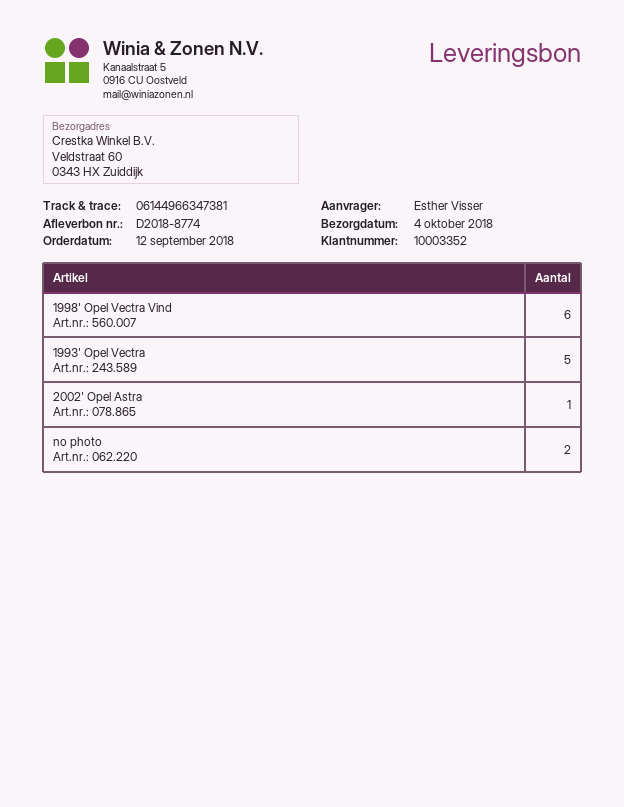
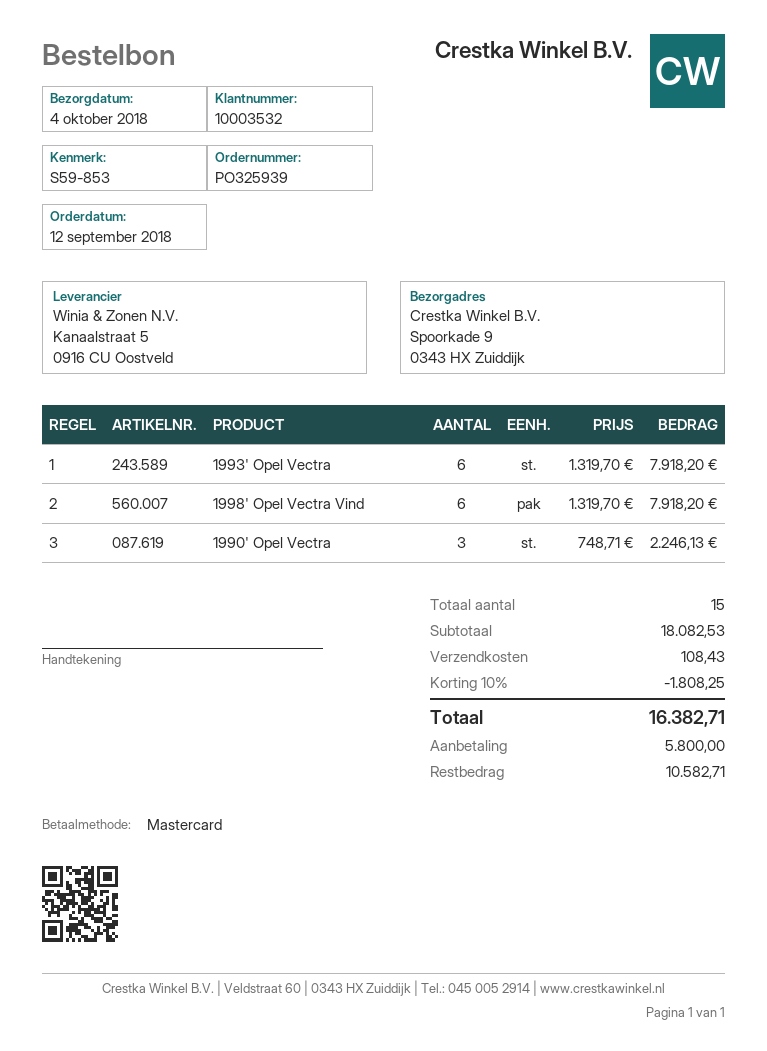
customer number: 10003352 -> 10003532
ship to: Veldstraat 60, 0343 HX Zuiddijk -> Spoorkade 9, 0343 HX Zuiddijk
1993' Opel Vectra: 5 -> 6
2002' Opel Astra: 1 -> none
no photo: 2 -> none
1990' Opel Vectra: none -> 3

